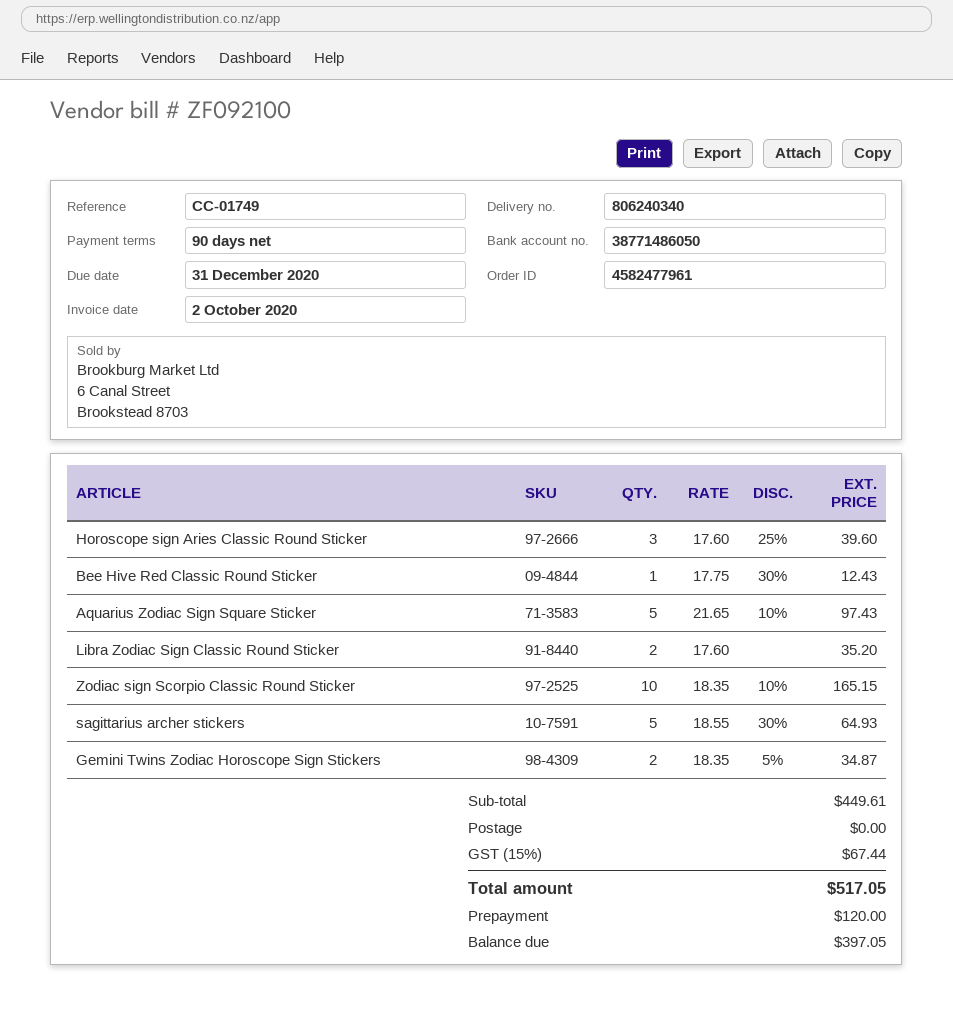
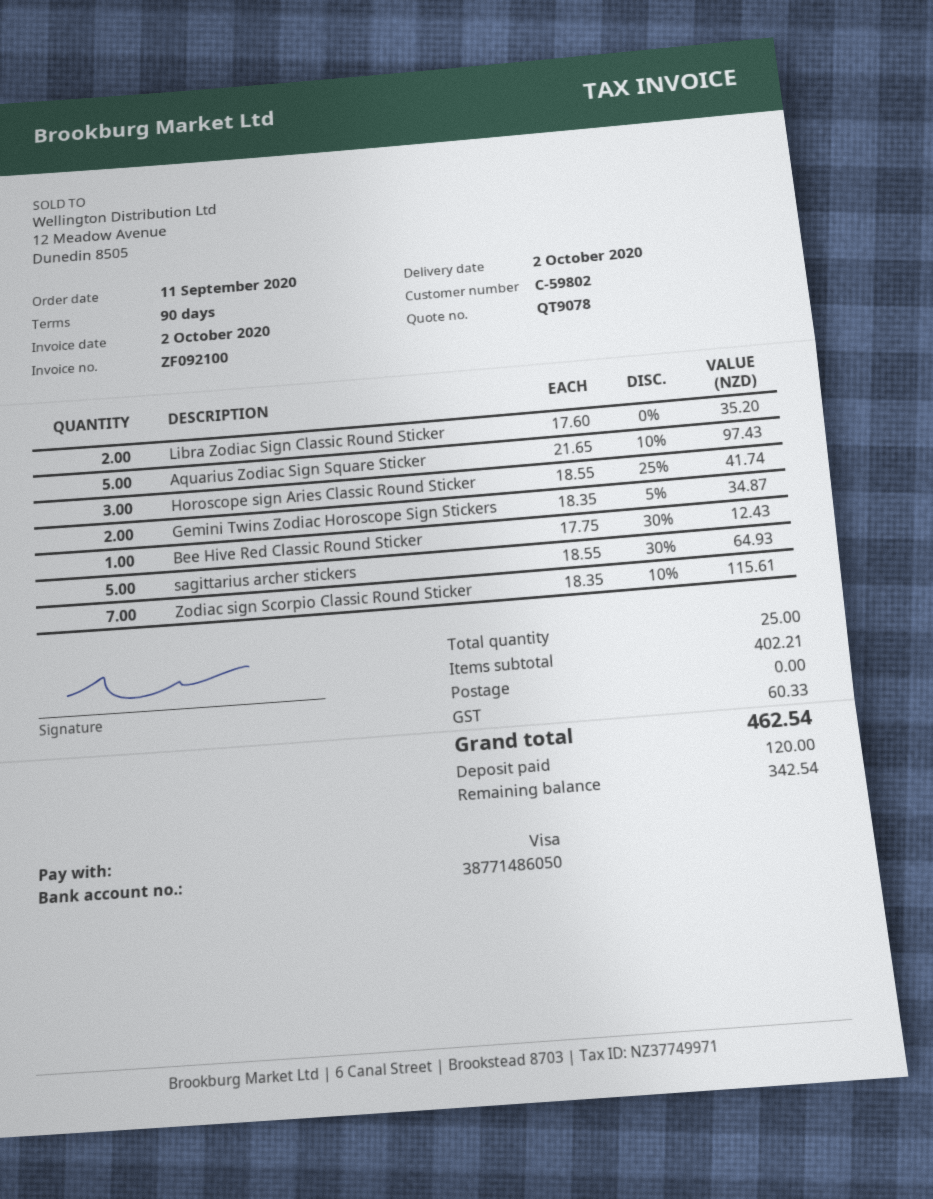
Horoscope sign Aries Classic Round Sticker: 3 x 17.60 - 25% = 39.60 -> 3 x 18.55 - 25% = 41.74
Zodiac sign Scorpio Classic Round Sticker: 10 x 18.35 - 10% = 165.15 -> 7 x 18.35 - 10% = 115.61
subtotal: 449.61 -> 402.21
tax: 67.44 -> 60.33
total: 517.05 -> 462.54
balance: 397.05 -> 342.54

